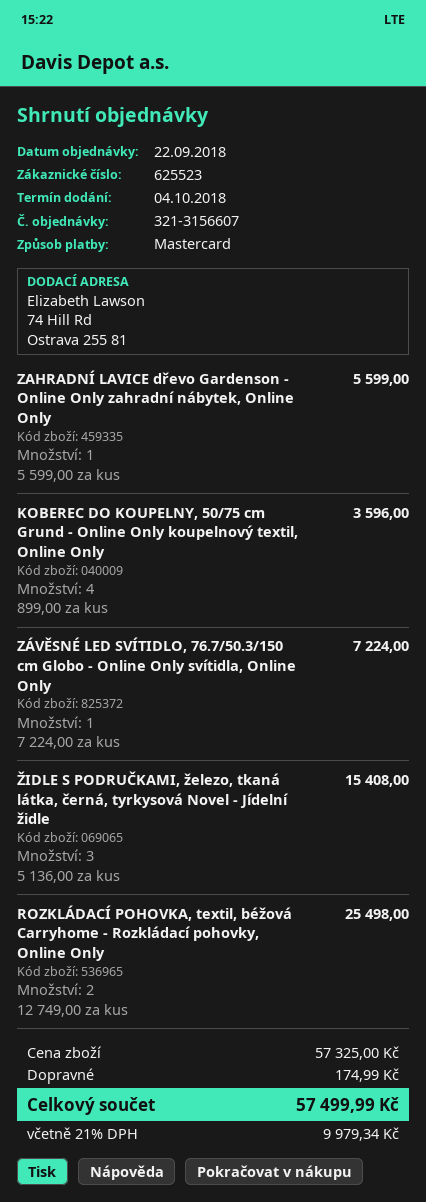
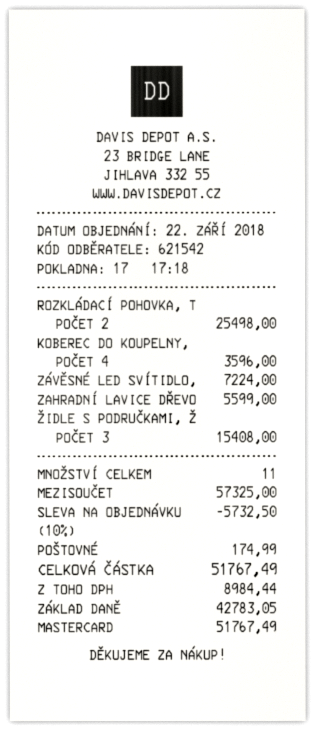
customer number: 625523 -> 621542
discount: none -> 10% = 5732.50
tax: 9979.34 -> 8984.44
total: 57499.99 -> 51767.49

